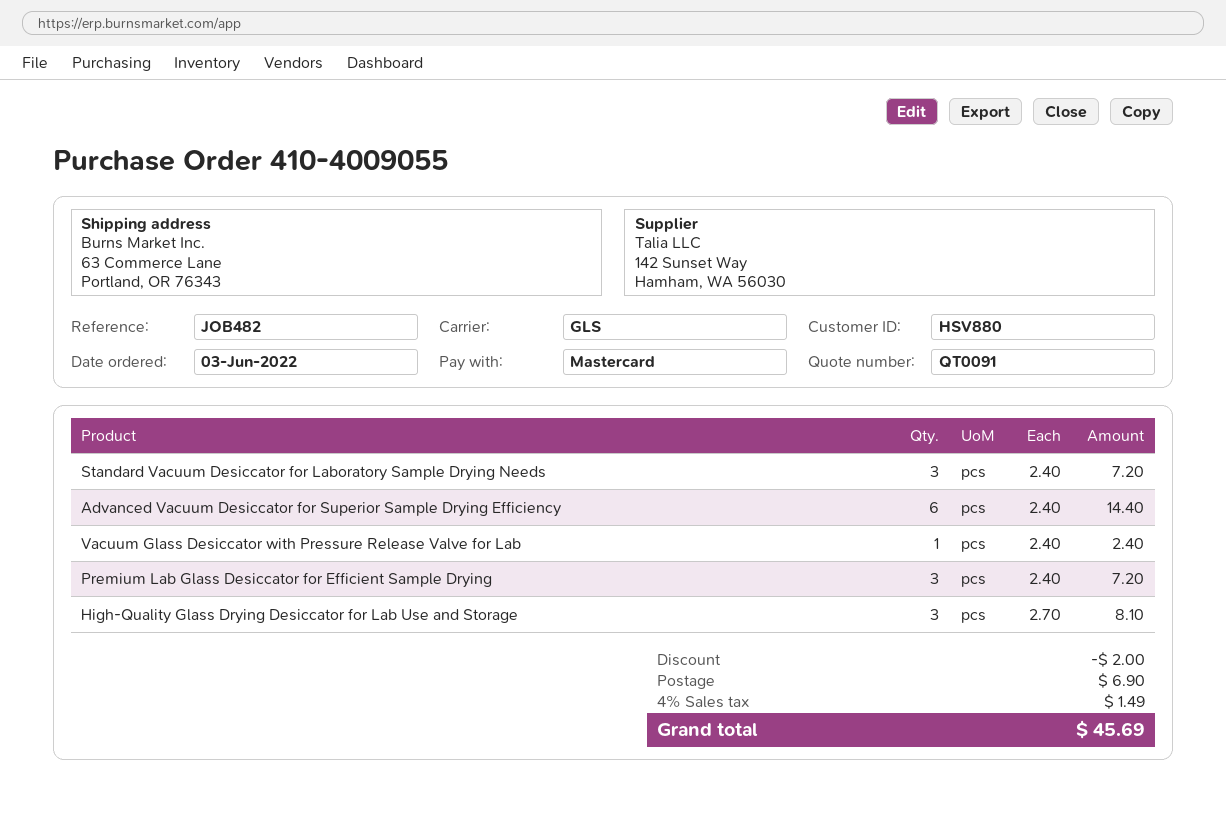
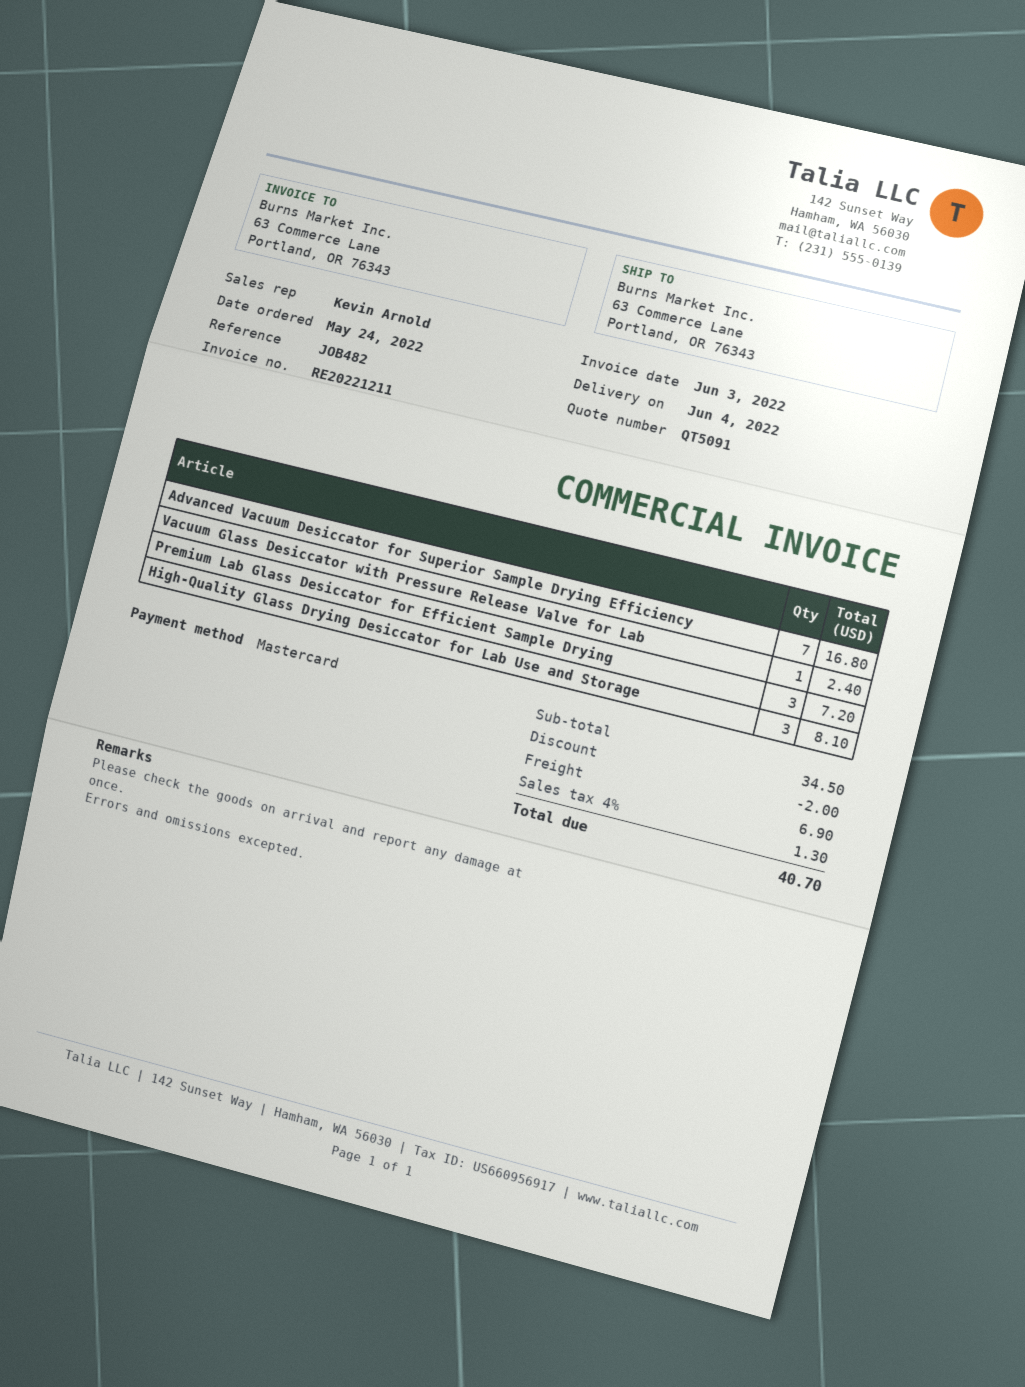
quote number: QT0091 -> QT5091
order date: 2022-06-03 -> 2022-05-24
Standard Vacuum Desiccator for Laboratory Sample Drying Needs: 3 for 7.20 -> none
Advanced Vacuum Desiccator for Superior Sample Drying Efficiency: 6 for 14.40 -> 7 for 16.80
tax: 4% = 1.49 -> 4% = 1.30
total: 45.69 -> 40.70

